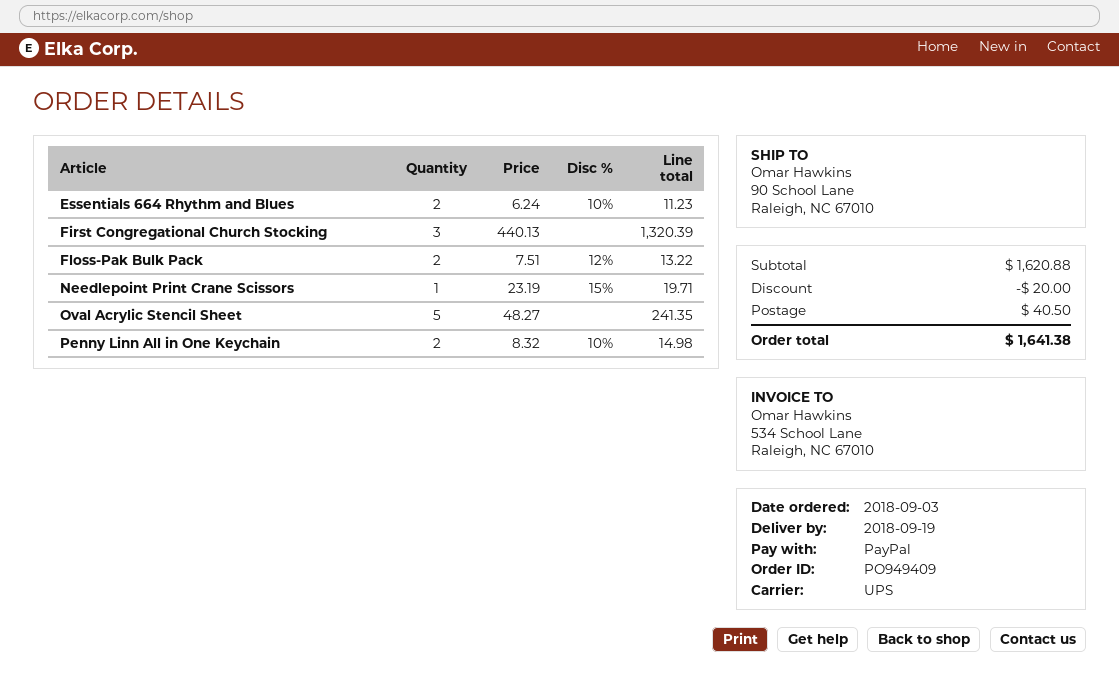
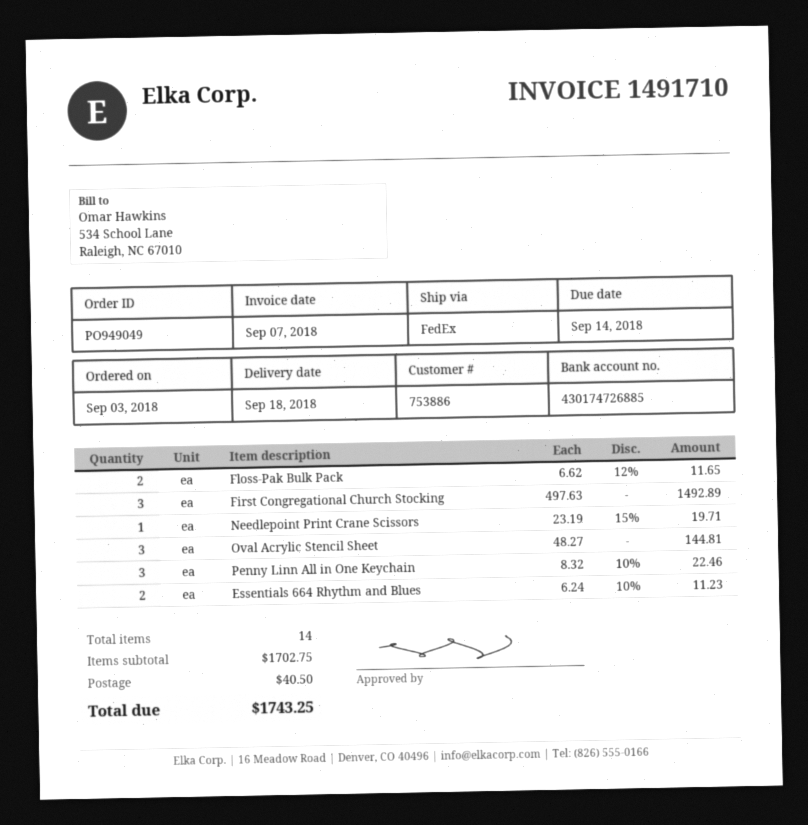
order number: PO949409 -> PO949049
delivery date: 2018-09-19 -> 2018-09-18
shipping method: UPS -> FedEx
First Congregational Church Stocking: 3 x 440.13 = 1320.39 -> 3 x 497.63 = 1492.89
Floss-Pak Bulk Pack: 2 x 7.51 - 12% = 13.22 -> 2 x 6.62 - 12% = 11.65
Oval Acrylic Stencil Sheet: 5 x 48.27 = 241.35 -> 3 x 48.27 = 144.81
Penny Linn All in One Keychain: 2 x 8.32 - 10% = 14.98 -> 3 x 8.32 - 10% = 22.46
subtotal: 1620.88 -> 1702.75
discount: 20.00 -> none
total: 1641.38 -> 1743.25

